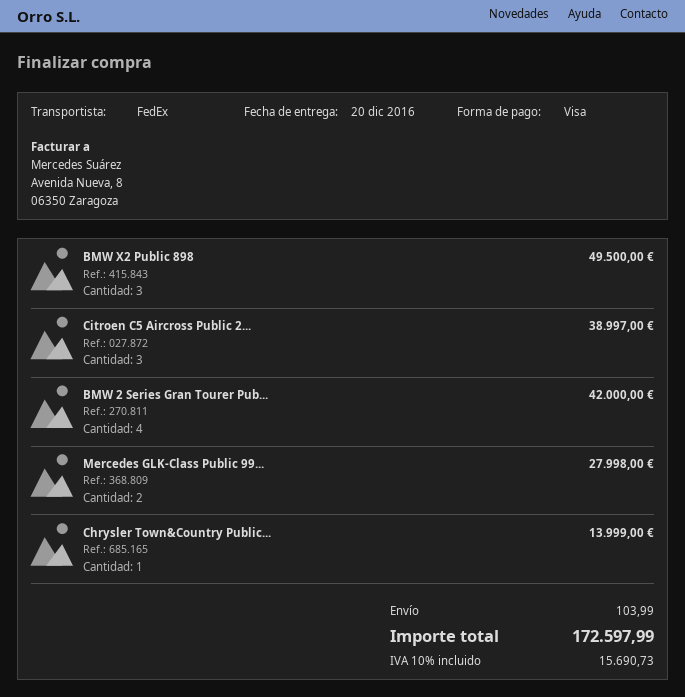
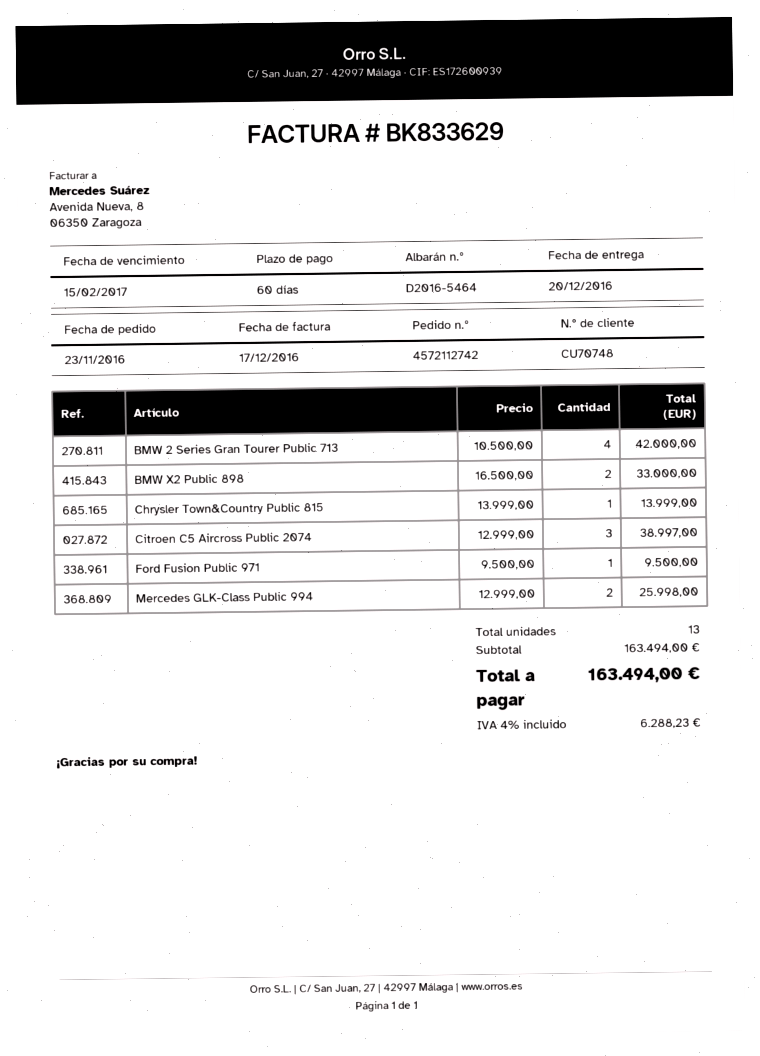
BMW X2 Public 898: 3 for 49500.00 -> 2 for 33000.00
Mercedes GLK-Class Public 99...: 2 for 27998.00 -> 2 for 25998.00
Ford Fusion Public 971: none -> 1 for 9500.00
shipping: 103.99 -> none
tax: 10% = 15690.73 -> 4% = 6288.23
total: 172597.99 -> 163494.00

